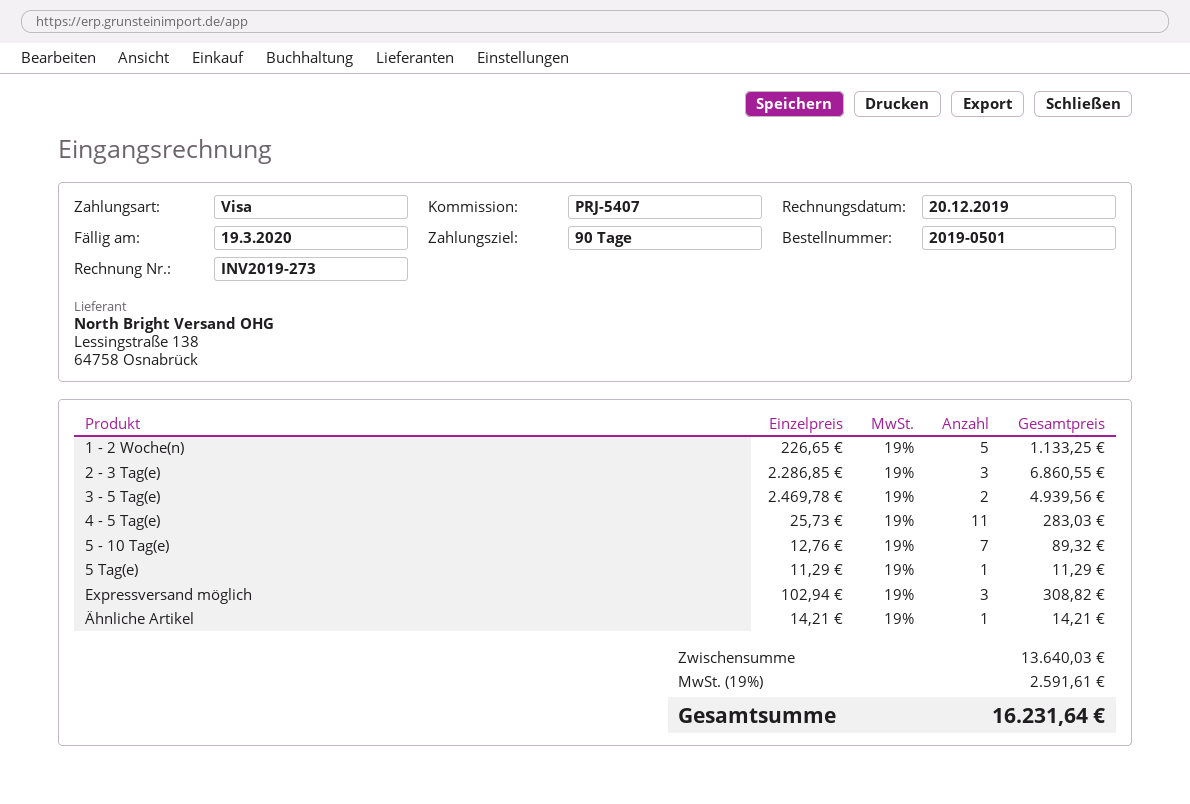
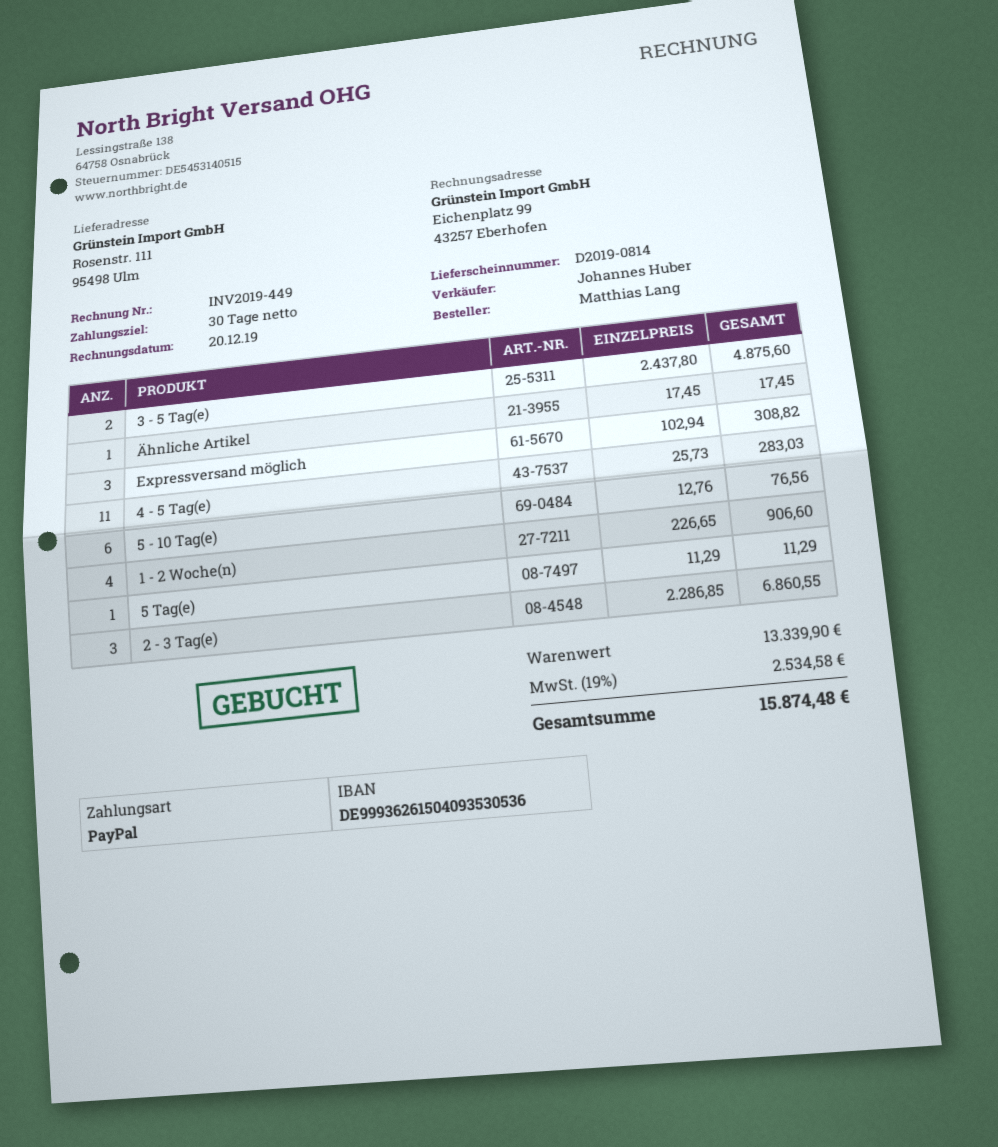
invoice number: INV2019-273 -> INV2019-449
payment terms: 90 days -> 30 days
payment method: Visa -> PayPal
1 - 2 Woche(n): 5 x 226.65 = 1133.25 -> 4 x 226.65 = 906.60
3 - 5 Tag(e): 2 x 2469.78 = 4939.56 -> 2 x 2437.80 = 4875.60
5 - 10 Tag(e): 7 x 12.76 = 89.32 -> 6 x 12.76 = 76.56
Ähnliche Artikel: 1 x 14.21 = 14.21 -> 1 x 17.45 = 17.45
subtotal: 13640.03 -> 13339.90
tax: 19% = 2591.61 -> 19% = 2534.58
total: 16231.64 -> 15874.48

